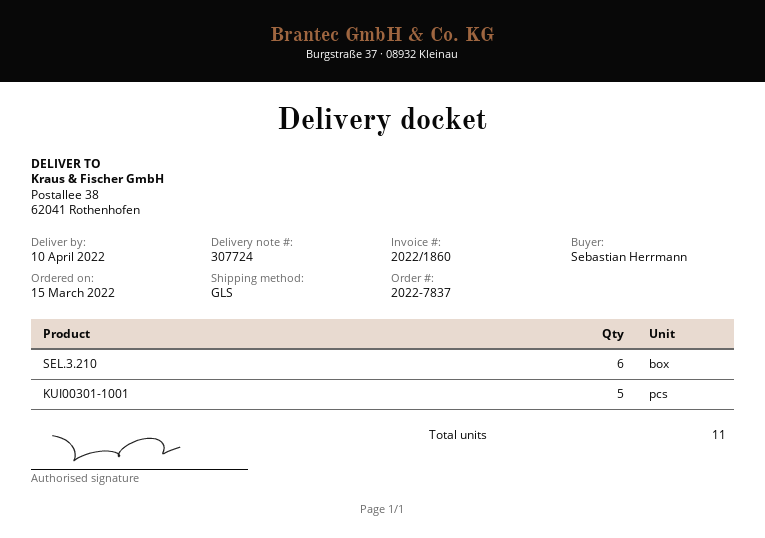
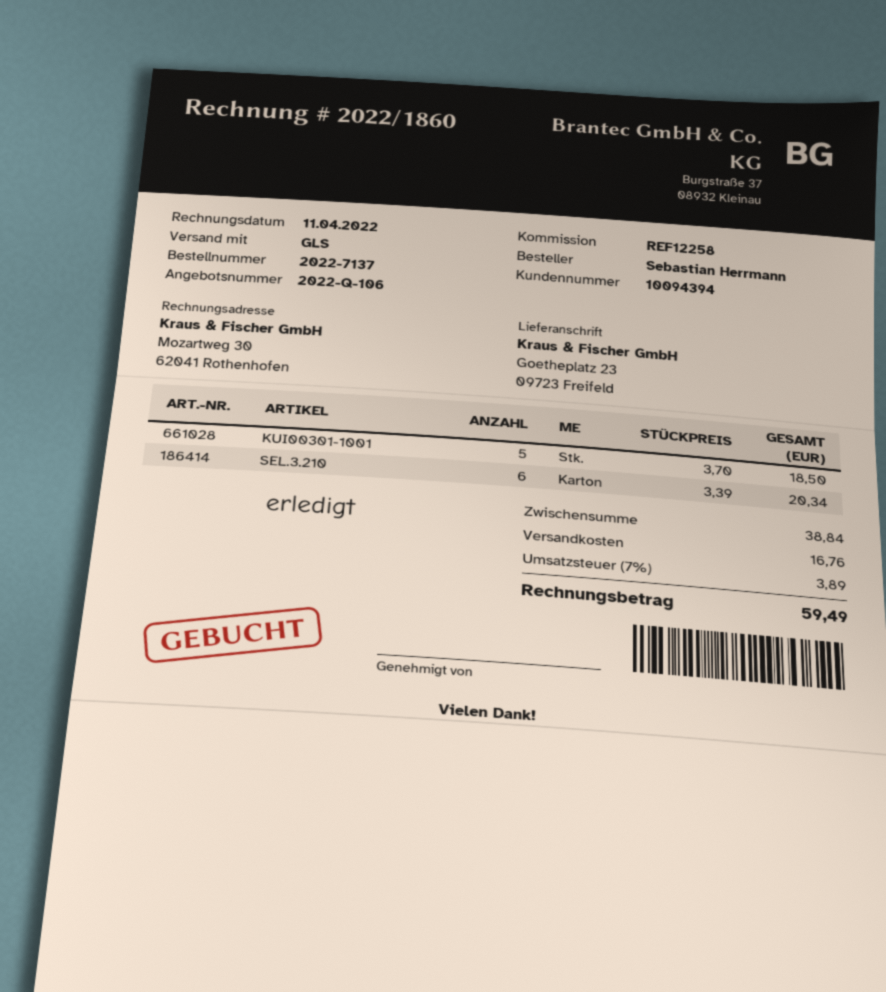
order number: 2022-7837 -> 2022-7137
ship to: Postallee 38, 62041 Rothenhofen -> Goetheplatz 23, 09723 Freifeld

